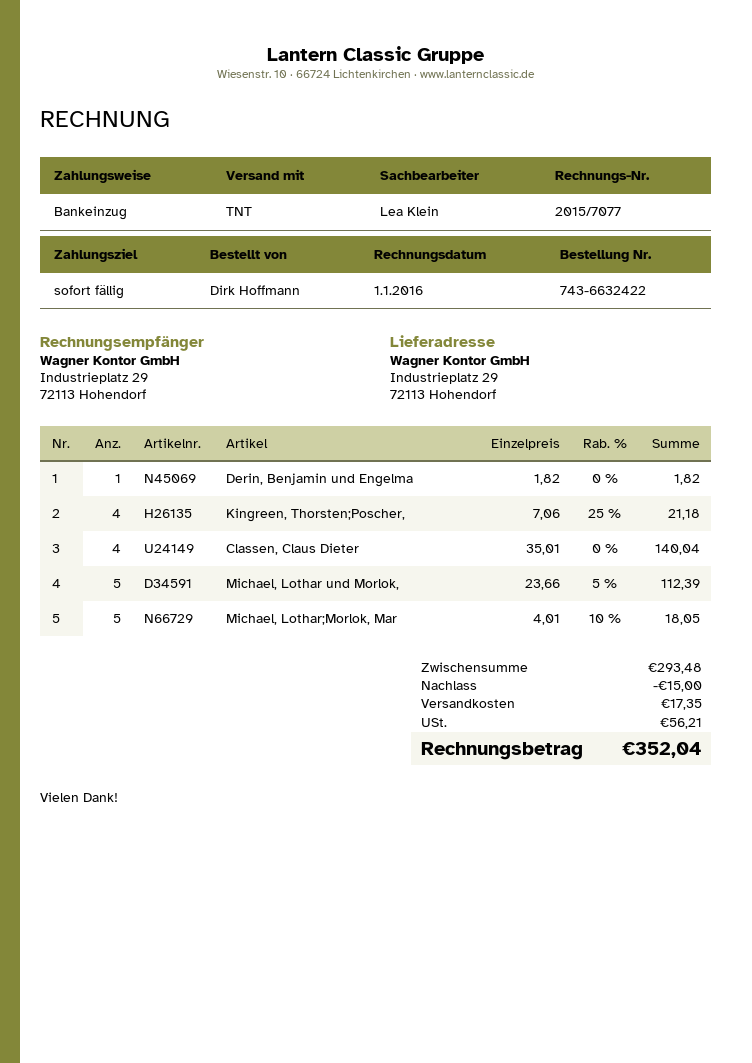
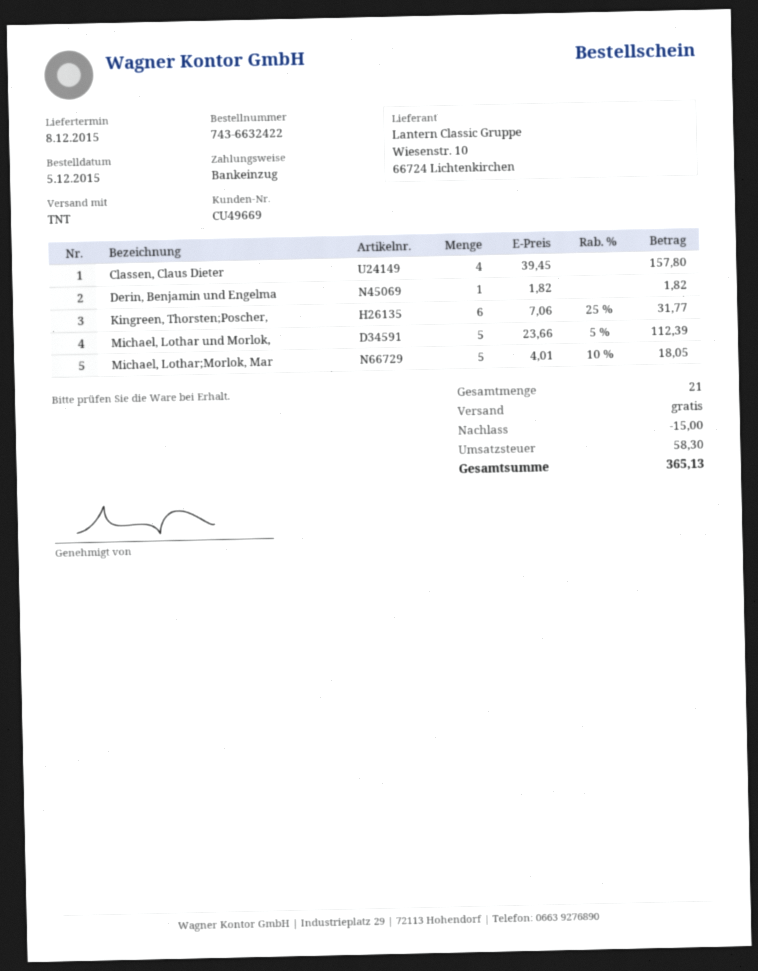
Kingreen, Thorsten;Poscher,: 4 x 7.06 - 25% = 21.18 -> 6 x 7.06 - 25% = 31.77
Classen, Claus Dieter: 4 x 35.01 = 140.04 -> 4 x 39.45 = 157.80
shipping: 17.35 -> 0.00
tax: 56.21 -> 58.30
total: 352.04 -> 365.13

